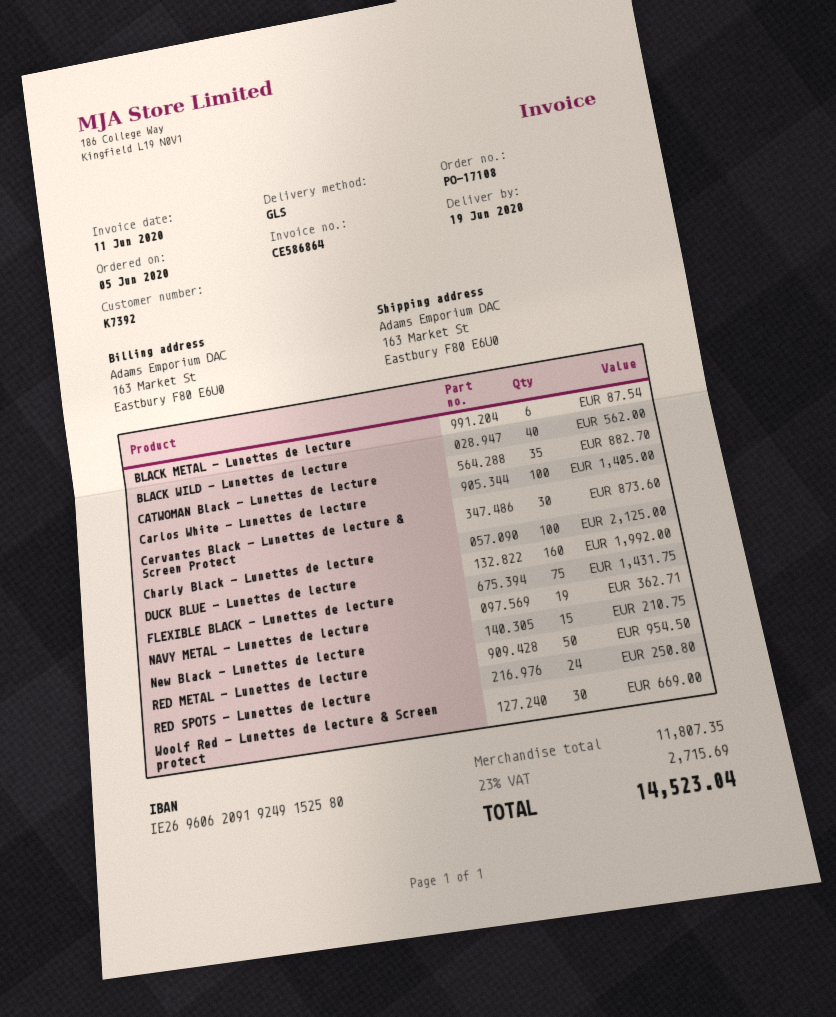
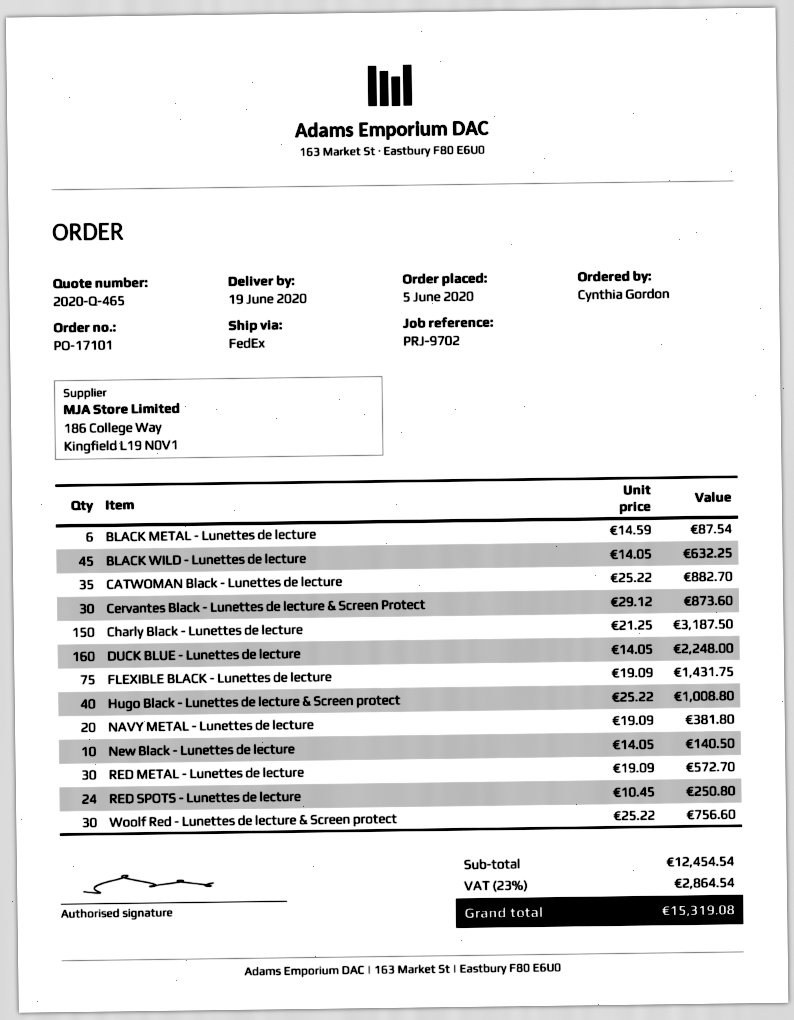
order number: PO-17108 -> PO-17101
shipping method: GLS -> FedEx
BLACK WILD - Lunettes de lecture: 40 for 562.00 -> 45 for 632.25
Carlos White - Lunettes de lecture: 100 for 1405.00 -> none
Charly Black - Lunettes de lecture: 100 for 2125.00 -> 150 for 3187.50
DUCK BLUE - Lunettes de lecture: 160 for 1992.00 -> 160 for 2248.00
NAVY METAL - Lunettes de lecture: 19 for 362.71 -> 20 for 381.80
New Black - Lunettes de lecture: 15 for 210.75 -> 10 for 140.50
RED METAL - Lunettes de lecture: 50 for 954.50 -> 30 for 572.70
Woolf Red - Lunettes de lecture & Screen protect: 30 for 669.00 -> 30 for 756.60
Hugo Black - Lunettes de lecture & Screen protect: none -> 40 for 1008.80
subtotal: 11807.35 -> 12454.54
tax: 23% = 2715.69 -> 23% = 2864.54
total: 14523.04 -> 15319.08

